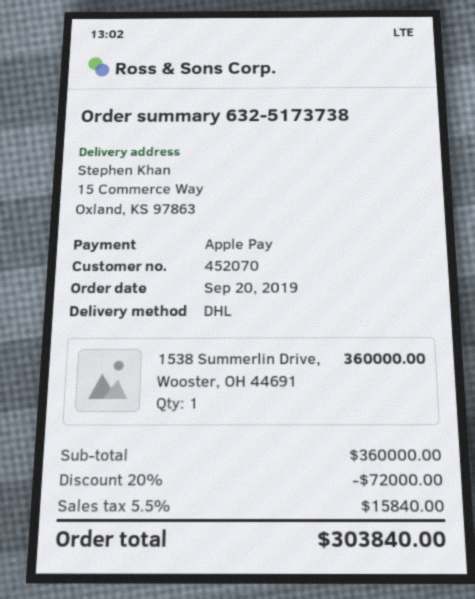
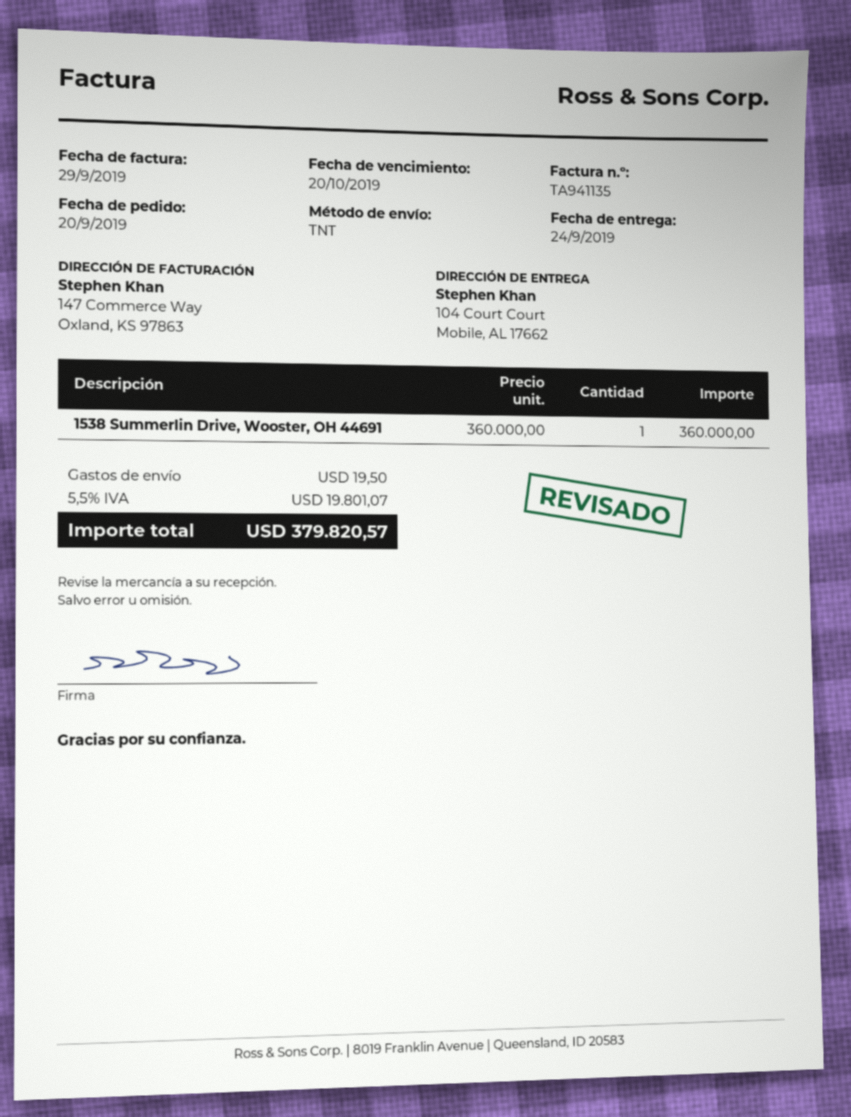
shipping method: DHL -> TNT
ship to: 15 Commerce Way, Oxland, KS 97863 -> 104 Court Court, Mobile, AL 17662
discount: 20% = 72000.00 -> none
shipping: none -> 19.50
tax: 5.5% = 15840.00 -> 5.5% = 19801.07
total: 303840.00 -> 379820.57

